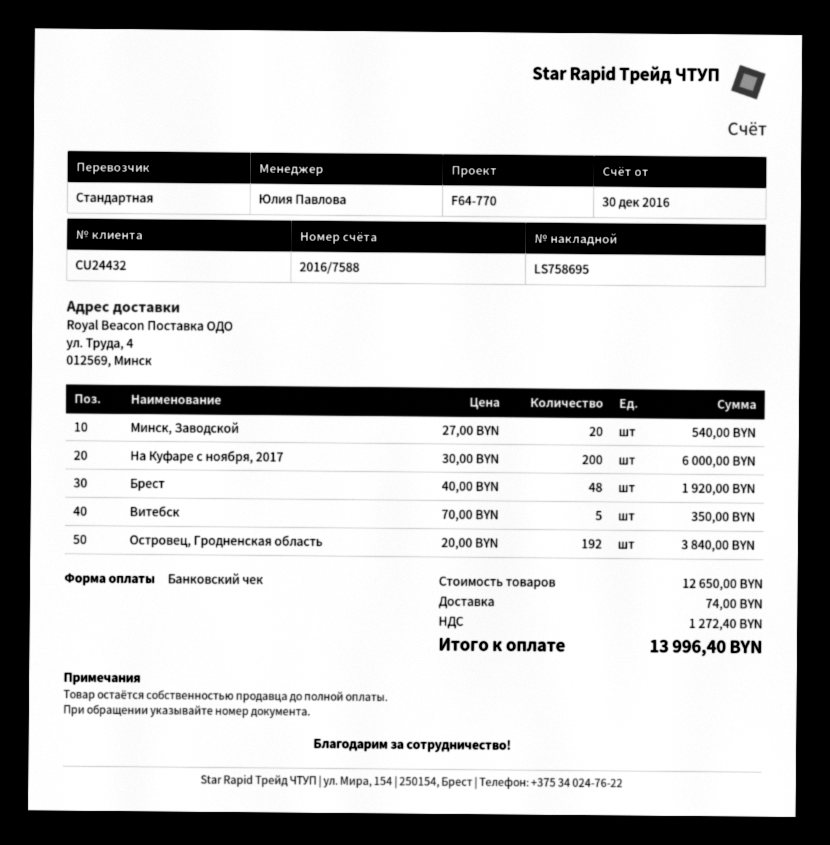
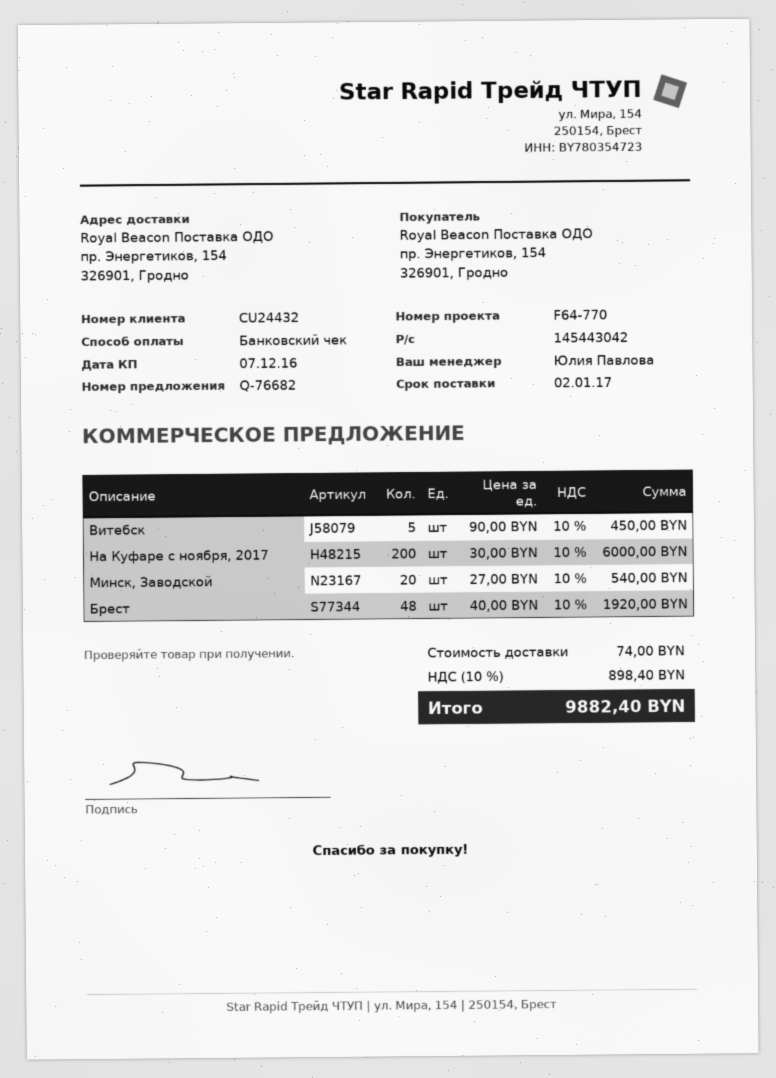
ship to: ул. Труда, 4, 012569, Минск -> пр. Энергетиков, 154, 326901, Гродно
Витебск: 5 x 70.00 = 350.00 -> 5 x 90.00 = 450.00
Островец, Гродненская область: 192 x 20.00 = 3840.00 -> none
tax: 1272.40 -> 898.40
total: 13996.40 -> 9882.40

